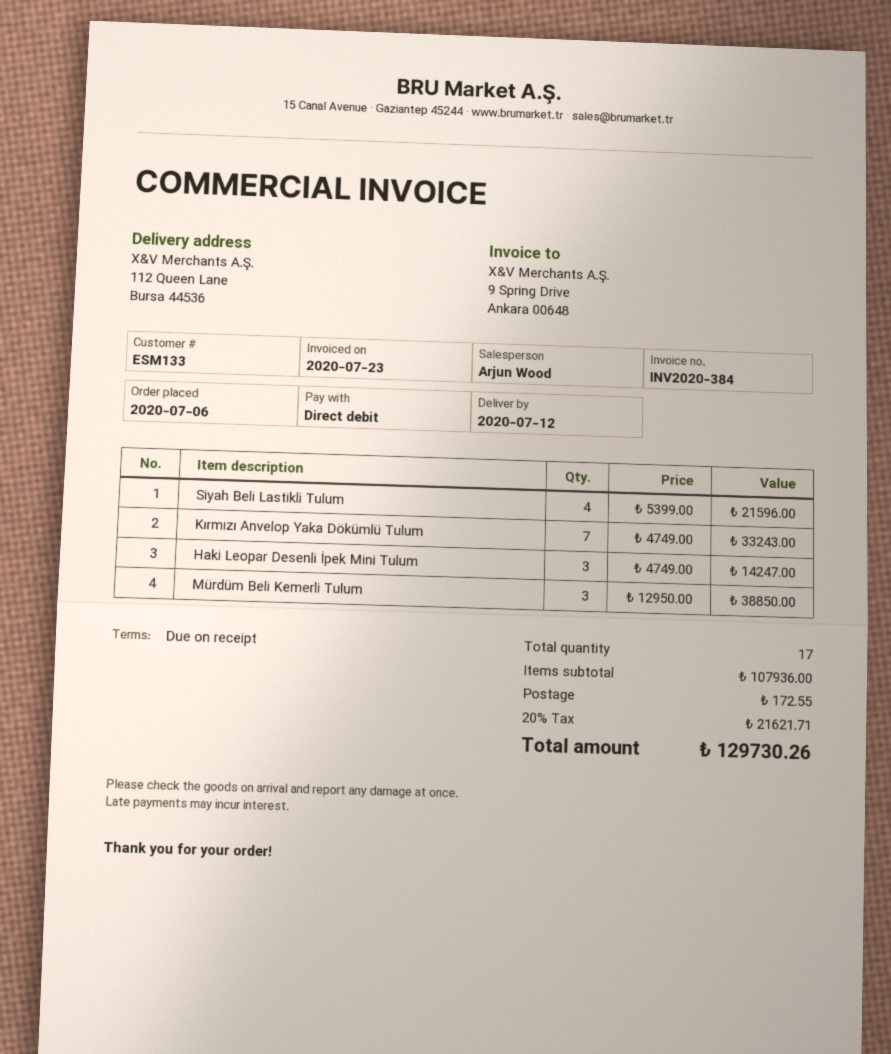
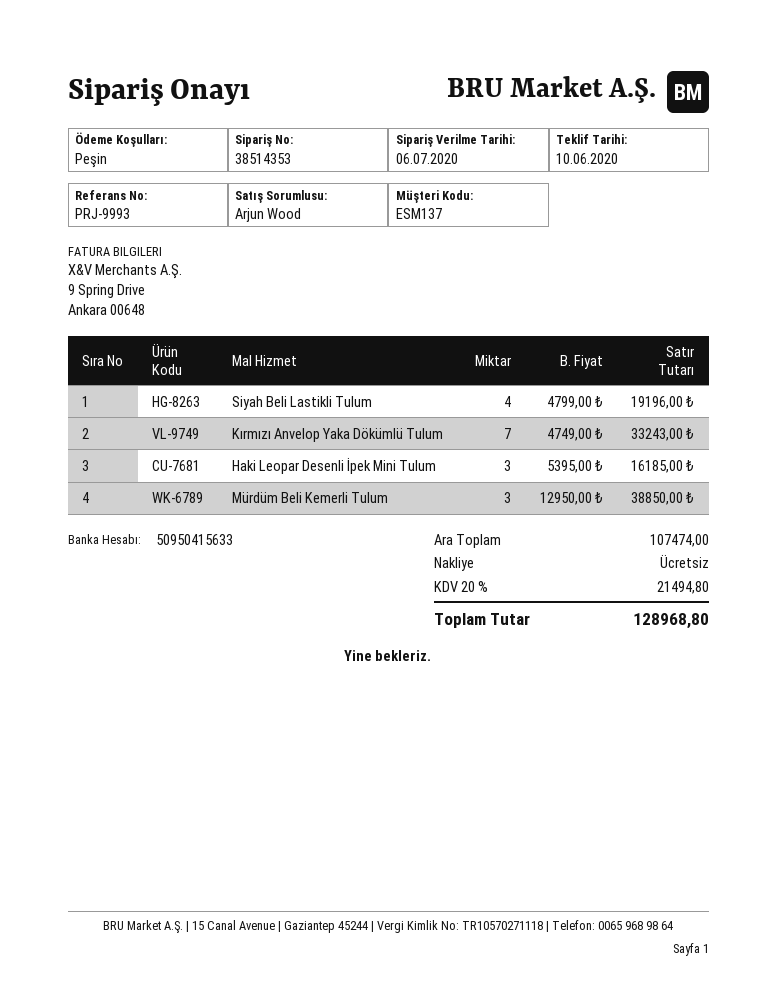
customer number: ESM133 -> ESM137
Siyah Beli Lastikli Tulum: 4 x 5399.00 = 21596.00 -> 4 x 4799.00 = 19196.00
Haki Leopar Desenli İpek Mini Tulum: 3 x 4749.00 = 14247.00 -> 3 x 5395.00 = 16185.00
subtotal: 107936.00 -> 107474.00
shipping: 172.55 -> 0.00
tax: 20% = 21621.71 -> 20% = 21494.80
total: 129730.26 -> 128968.80

